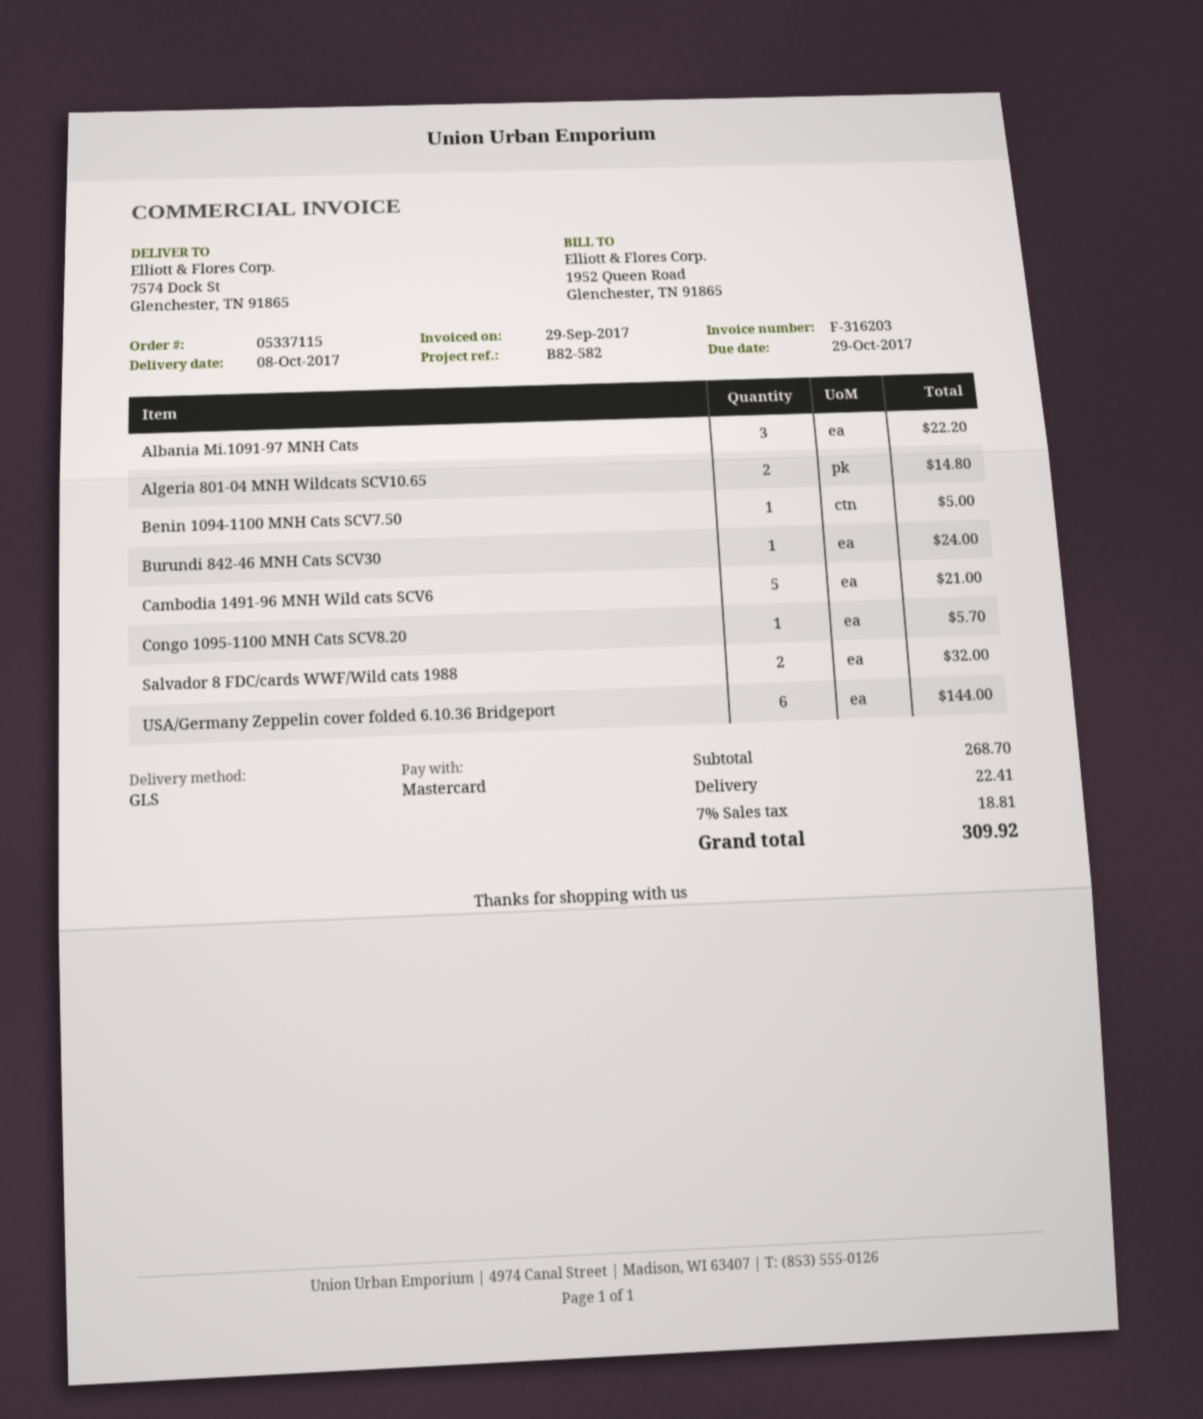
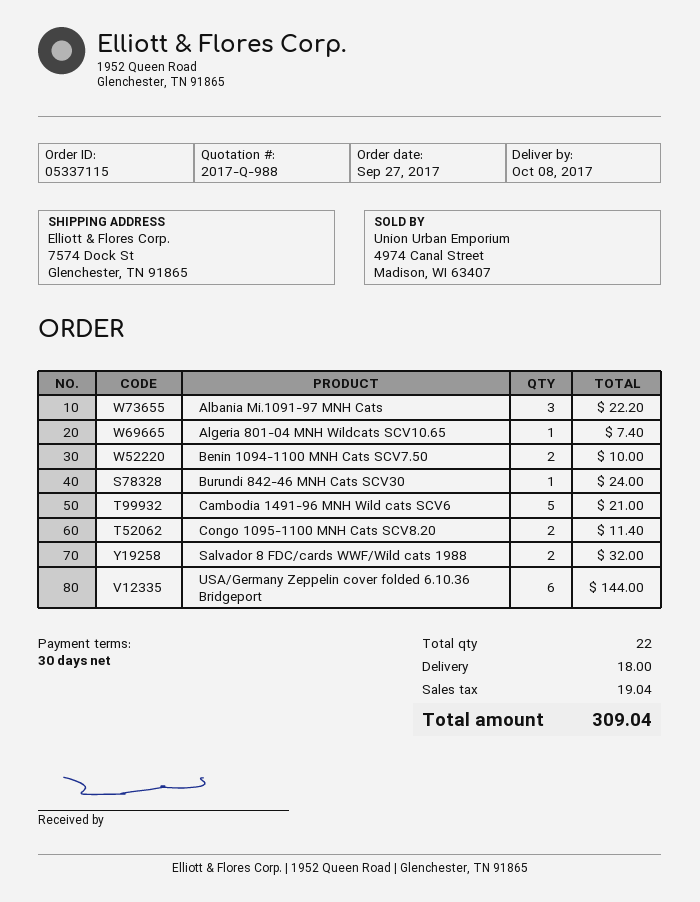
Algeria 801-04 MNH Wildcats SCV10.65: 2 for 14.80 -> 1 for 7.40
Benin 1094-1100 MNH Cats SCV7.50: 1 for 5.00 -> 2 for 10.00
Congo 1095-1100 MNH Cats SCV8.20: 1 for 5.70 -> 2 for 11.40
shipping: 22.41 -> 18.00
tax: 18.81 -> 19.04
total: 309.92 -> 309.04

